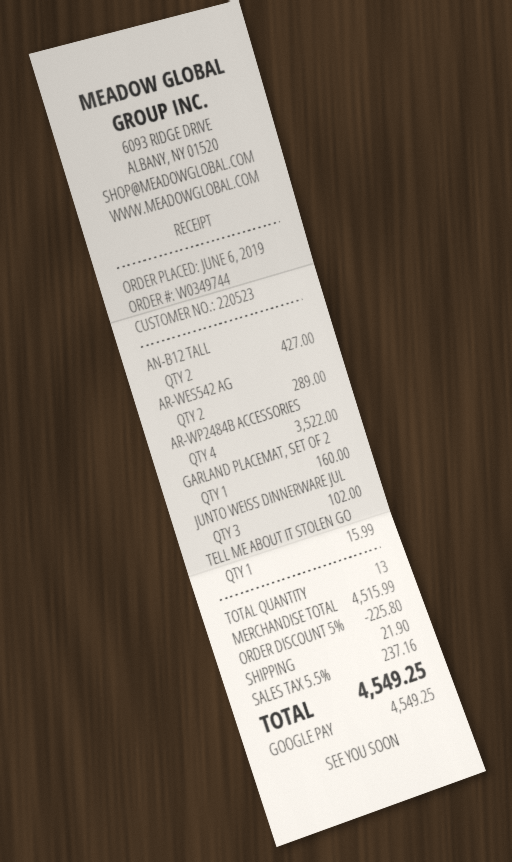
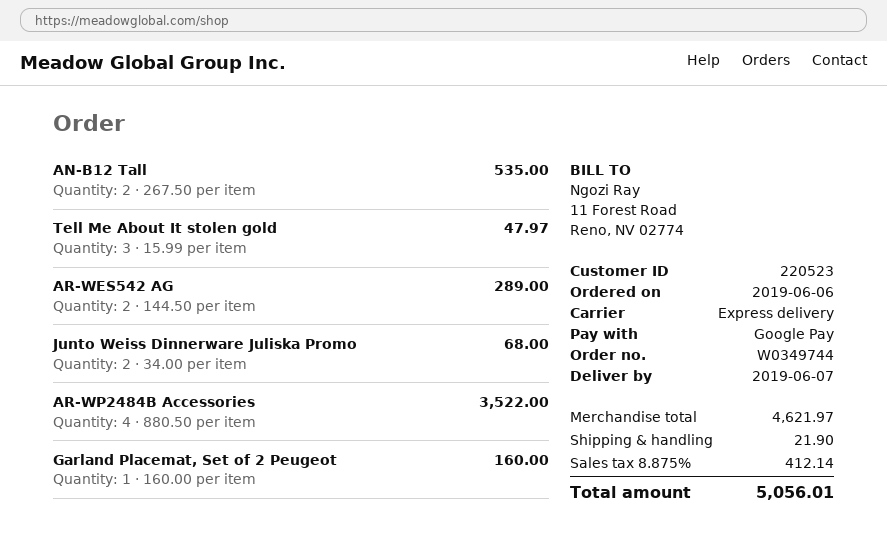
AN-B12 TALL: 2 for 427.00 -> 2 for 535.00
JUNTO WEISS DINNERWARE JUL: 3 for 102.00 -> 2 for 68.00
TELL ME ABOUT IT STOLEN GO: 1 for 15.99 -> 3 for 47.97
subtotal: 4515.99 -> 4621.97
discount: 5% = 225.80 -> none
tax: 5.5% = 237.16 -> 8.875% = 412.14
total: 4549.25 -> 5056.01

